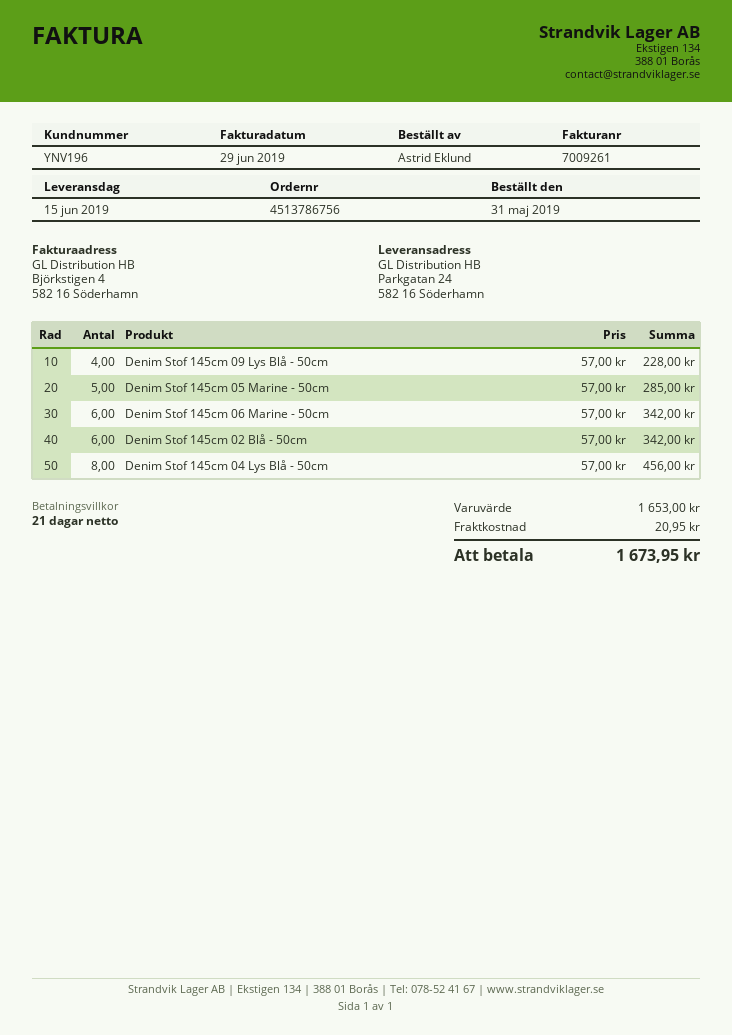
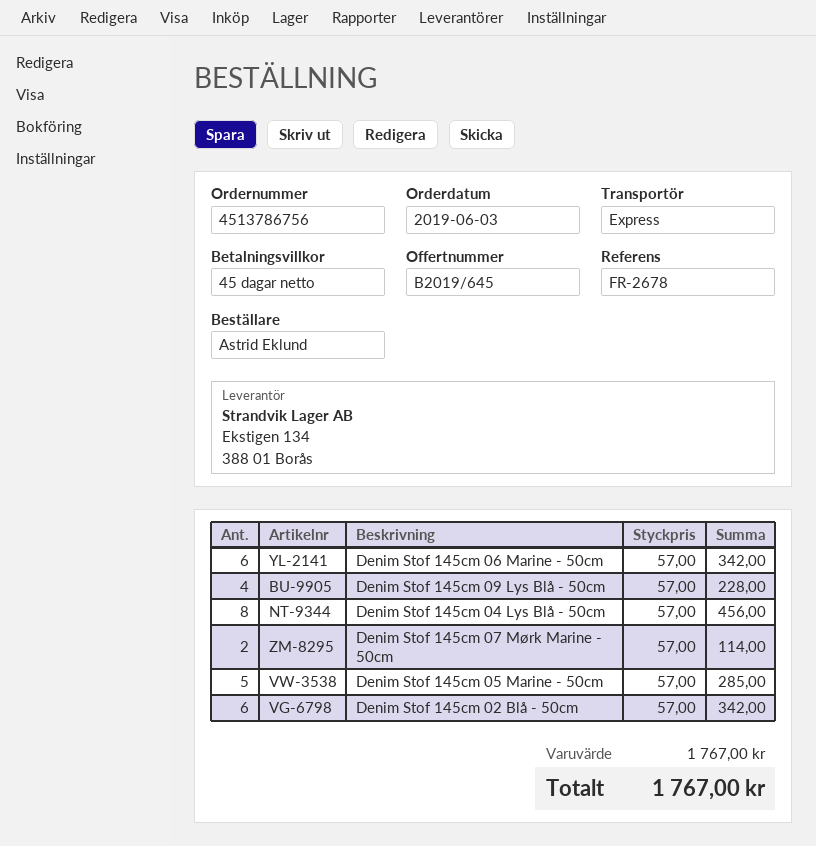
order date: 2019-05-31 -> 2019-06-03
payment terms: 21 days -> 45 days
Denim Stof 145cm 07 Mørk Marine - 50cm: none -> 2 x 57.00 = 114.00
subtotal: 1653.00 -> 1767.00
shipping: 20.95 -> none
total: 1673.95 -> 1767.00

